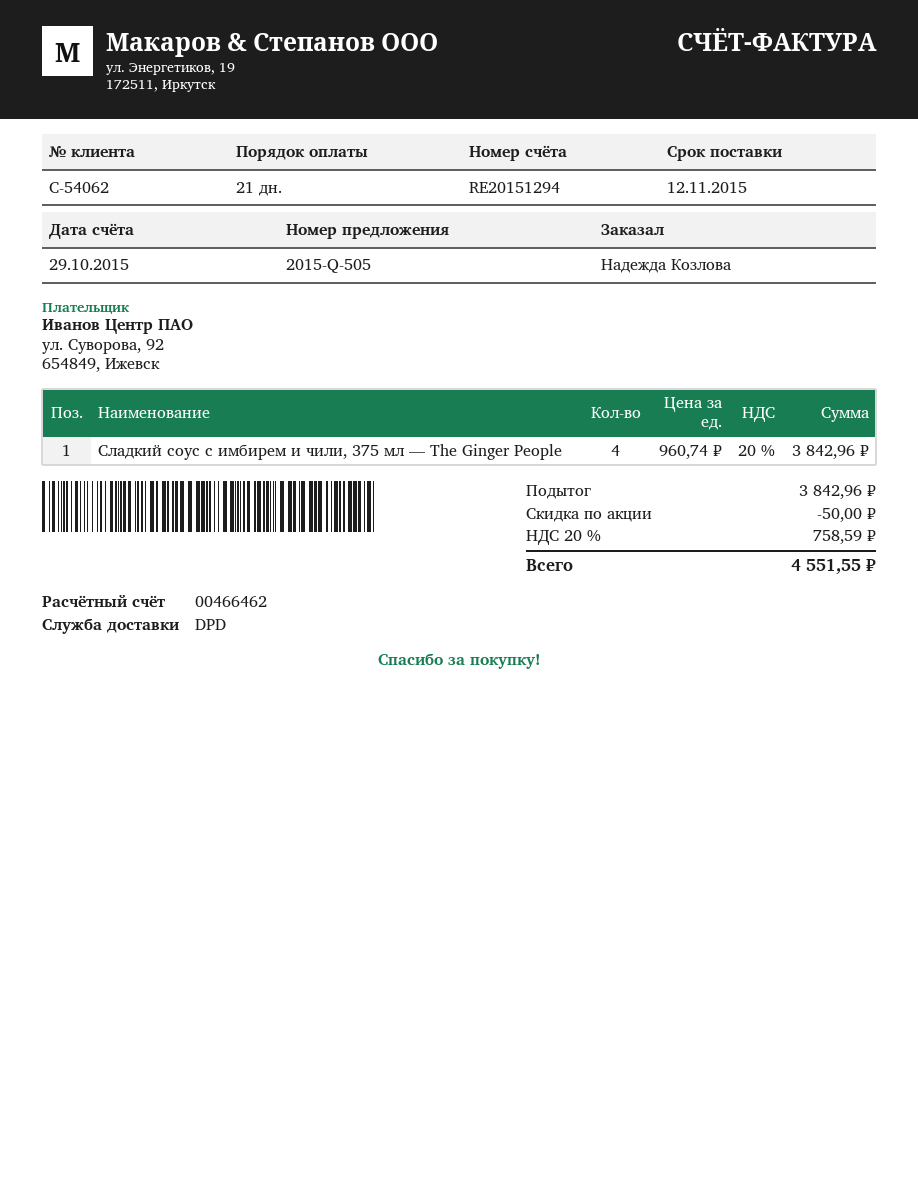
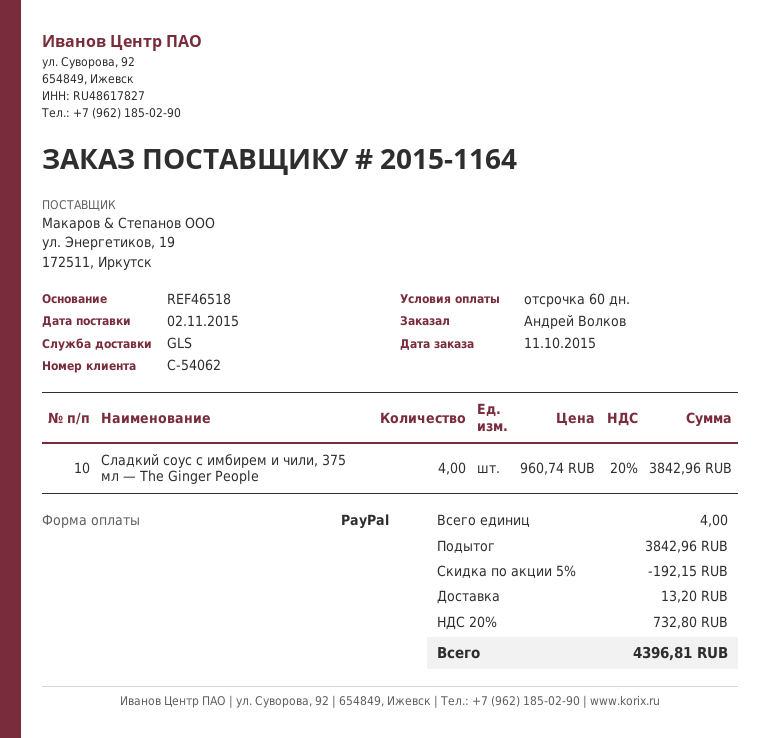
delivery date: 2015-11-12 -> 2015-11-02
payment terms: 21 days -> 60 days
ordered by: Надежда Козлова -> Андрей Волков
shipping method: DPD -> GLS
discount: 50.00 -> 192.15
shipping: none -> 13.20
tax: 20% = 758.59 -> 20% = 732.80
total: 4551.55 -> 4396.81

